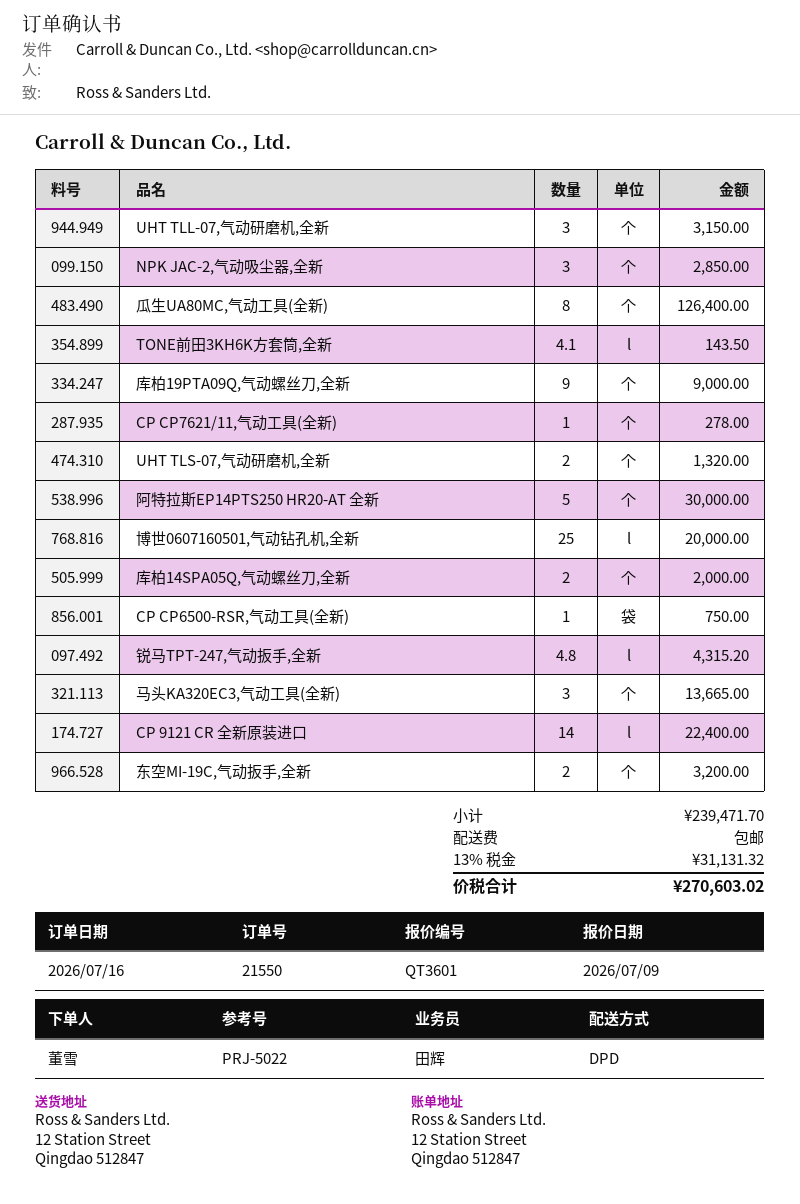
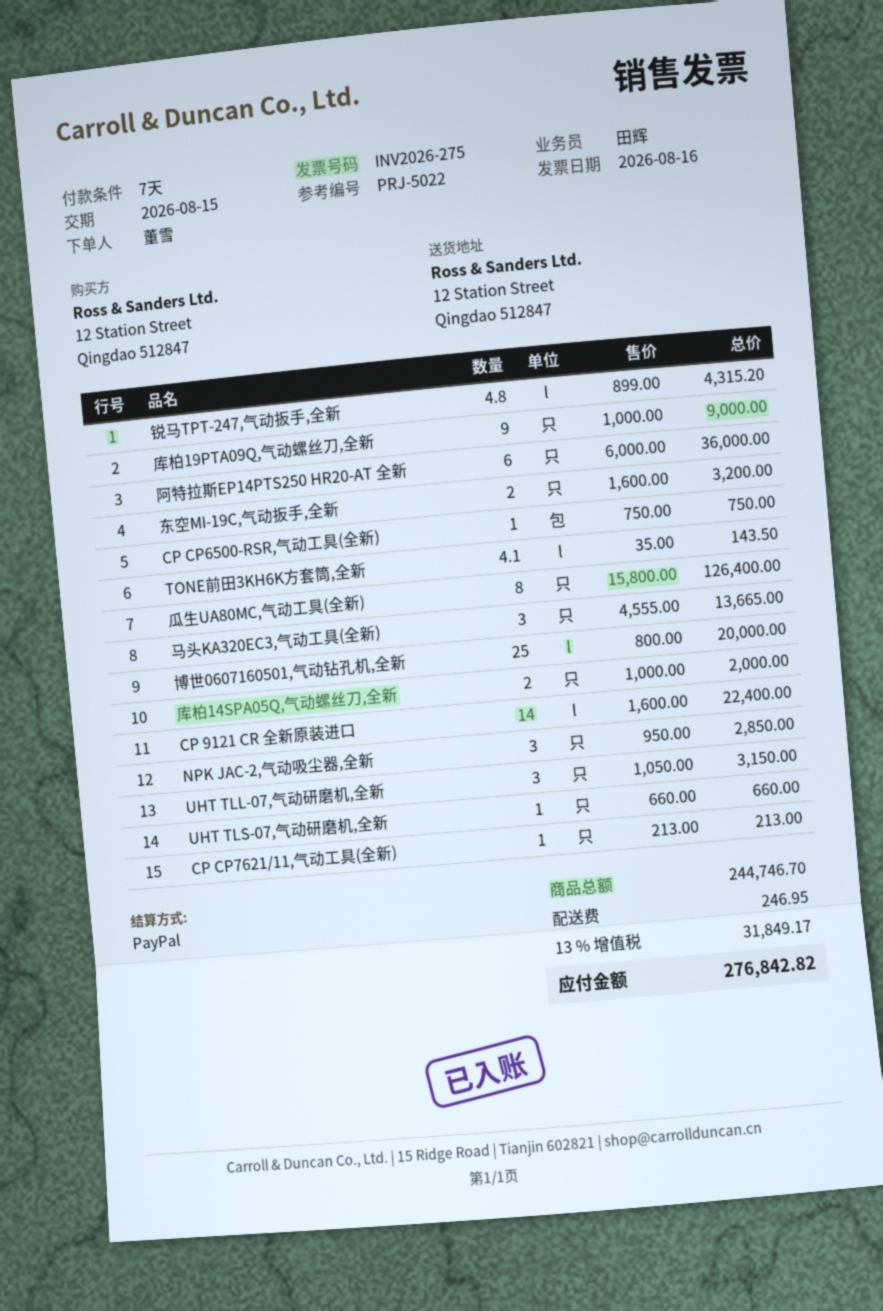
CP CP7621/11,气动工具(全新): 1 for 278.00 -> 1 for 213.00
UHT TLS-07,气动研磨机,全新: 2 for 1320.00 -> 1 for 660.00
阿特拉斯EP14PTS250 HR20-AT 全新: 5 for 30000.00 -> 6 for 36000.00
subtotal: 239471.70 -> 244746.70
shipping: 0.00 -> 246.95
tax: 13% = 31131.32 -> 13% = 31849.17
total: 270603.02 -> 276842.82

